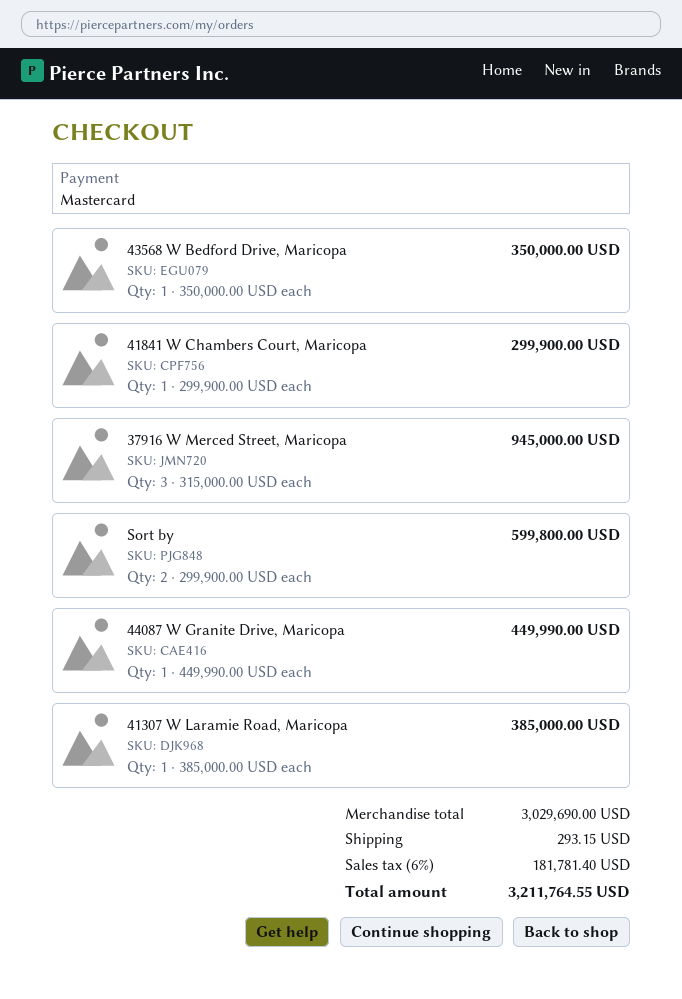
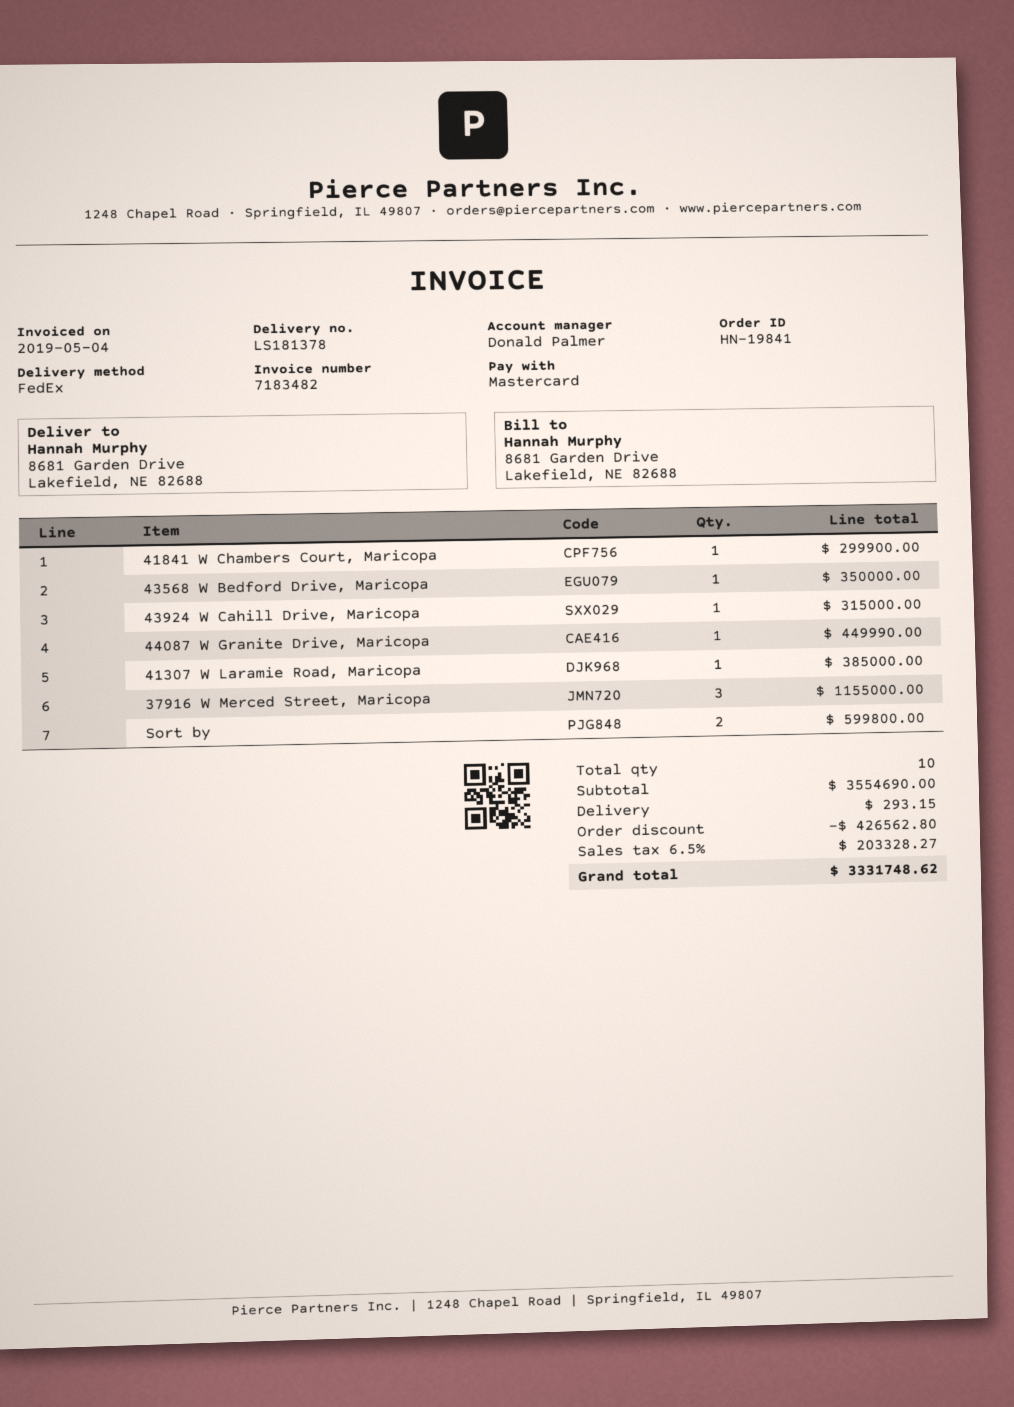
37916 W Merced Street, Maricopa: 3 for 945000.00 -> 3 for 1155000.00
43924 W Cahill Drive, Maricopa: none -> 1 for 315000.00
subtotal: 3029690.00 -> 3554690.00
discount: none -> 426562.80
tax: 6% = 181781.40 -> 6.5% = 203328.27
total: 3211764.55 -> 3331748.62

